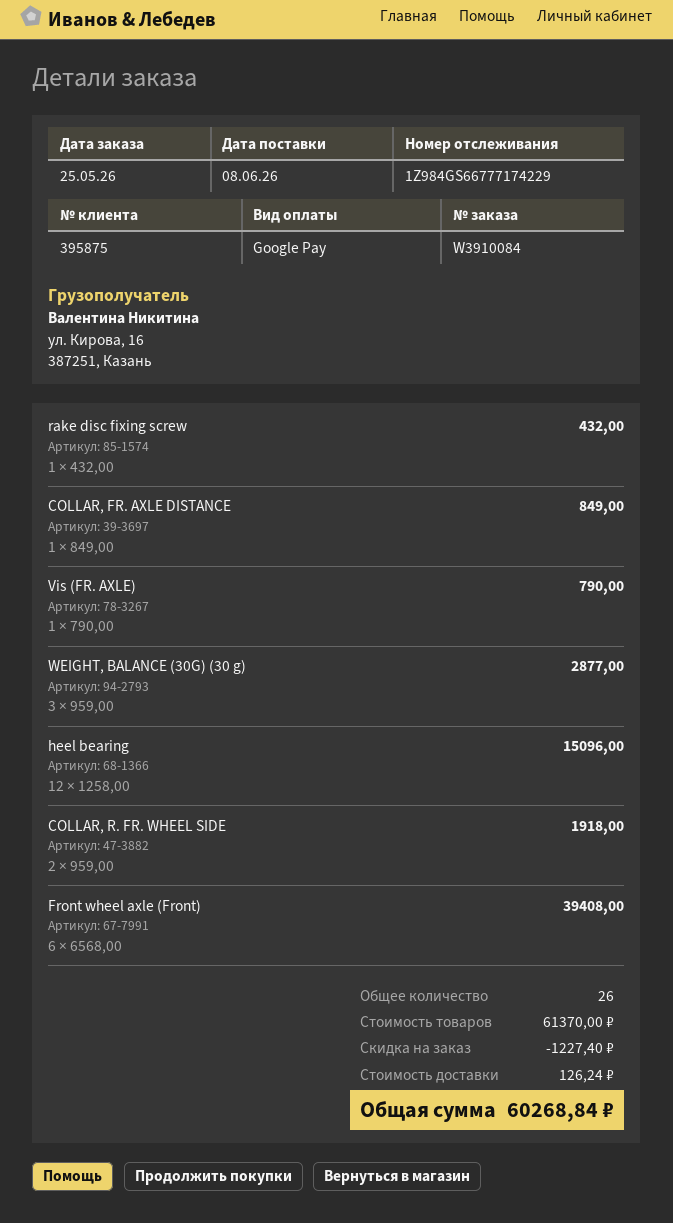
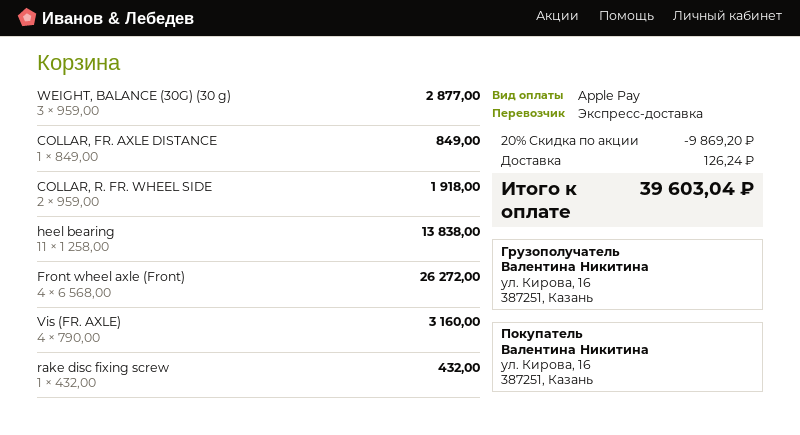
payment method: Google Pay -> Apple Pay
Vis (FR. AXLE): 1 x 790.00 = 790.00 -> 4 x 790.00 = 3160.00
heel bearing: 12 x 1258.00 = 15096.00 -> 11 x 1258.00 = 13838.00
Front wheel axle (Front): 6 x 6568.00 = 39408.00 -> 4 x 6568.00 = 26272.00
discount: 1227.40 -> 9869.20
total: 60268.84 -> 39603.04

